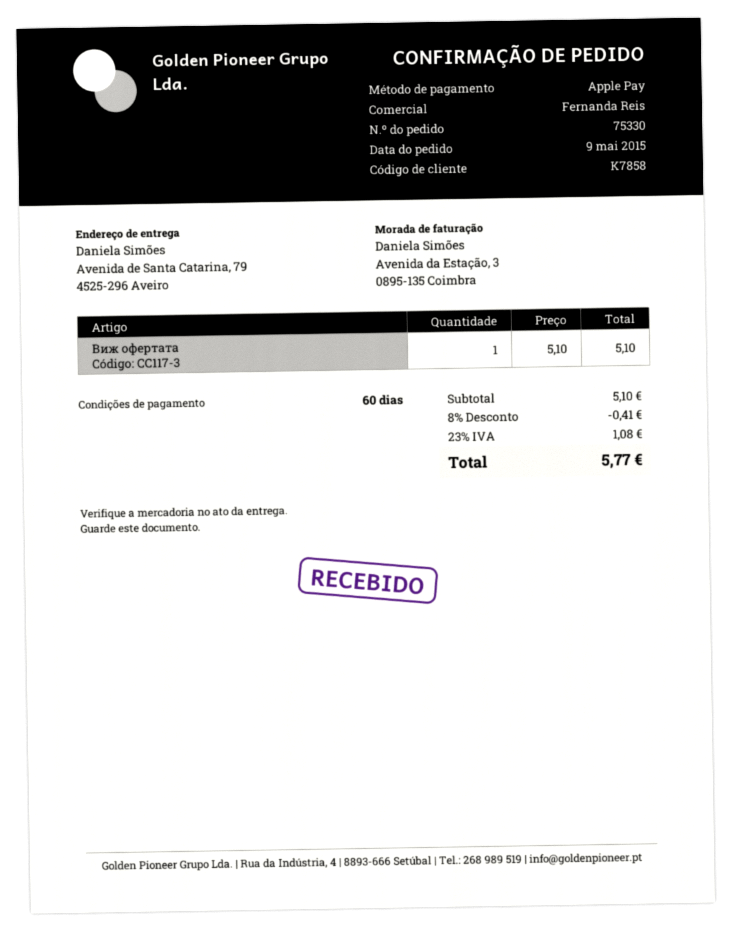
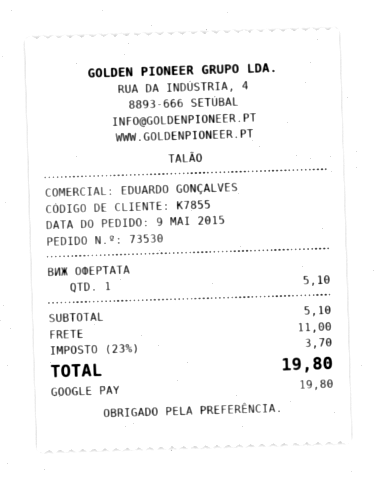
order number: 75330 -> 73530
customer number: K7858 -> K7855
sales rep: Fernanda Reis -> EDUARDO GONÇALVES
payment method: Apple Pay -> Google Pay
discount: 8% = 0.41 -> none
shipping: none -> 11.00
tax: 23% = 1.08 -> 23% = 3.70
total: 5.77 -> 19.80

